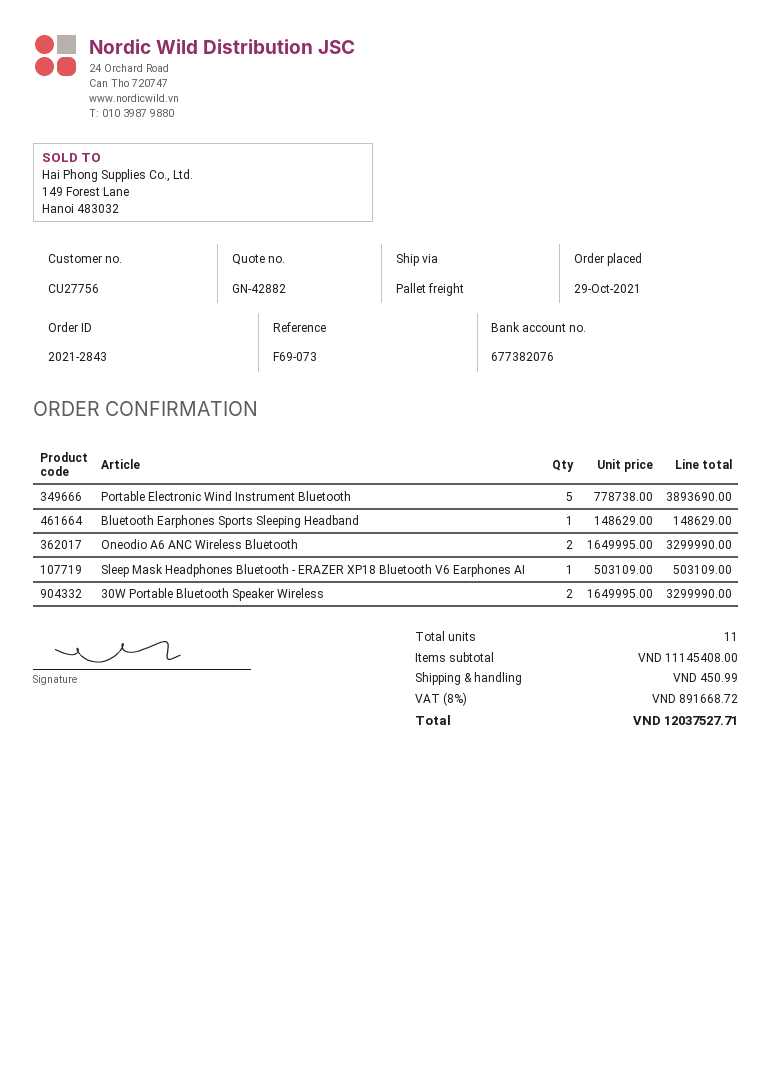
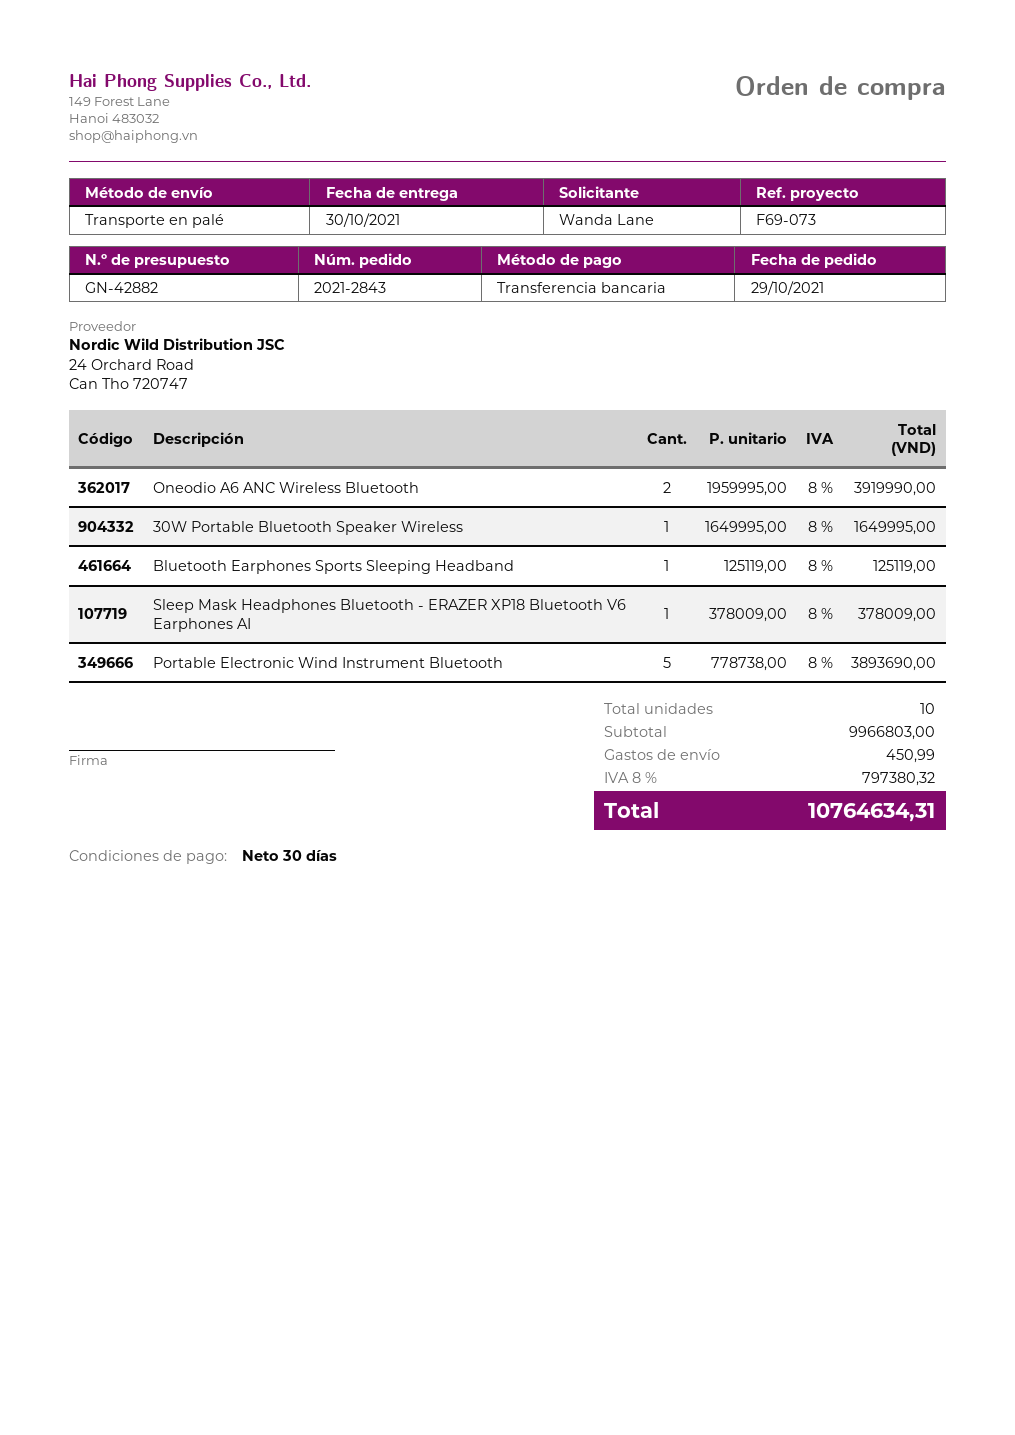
Bluetooth Earphones Sports Sleeping Headband: 1 x 148629.00 = 148629.00 -> 1 x 125119.00 = 125119.00
Oneodio A6 ANC Wireless Bluetooth: 2 x 1649995.00 = 3299990.00 -> 2 x 1959995.00 = 3919990.00
Sleep Mask Headphones Bluetooth - ERAZER XP18 Bluetooth V6 Earphones AI: 1 x 503109.00 = 503109.00 -> 1 x 378009.00 = 378009.00
30W Portable Bluetooth Speaker Wireless: 2 x 1649995.00 = 3299990.00 -> 1 x 1649995.00 = 1649995.00
total quantity: 11 -> 10
subtotal: 11145408.00 -> 9966803.00
tax: 8% = 891668.72 -> 8% = 797380.32
total: 12037527.71 -> 10764634.31

